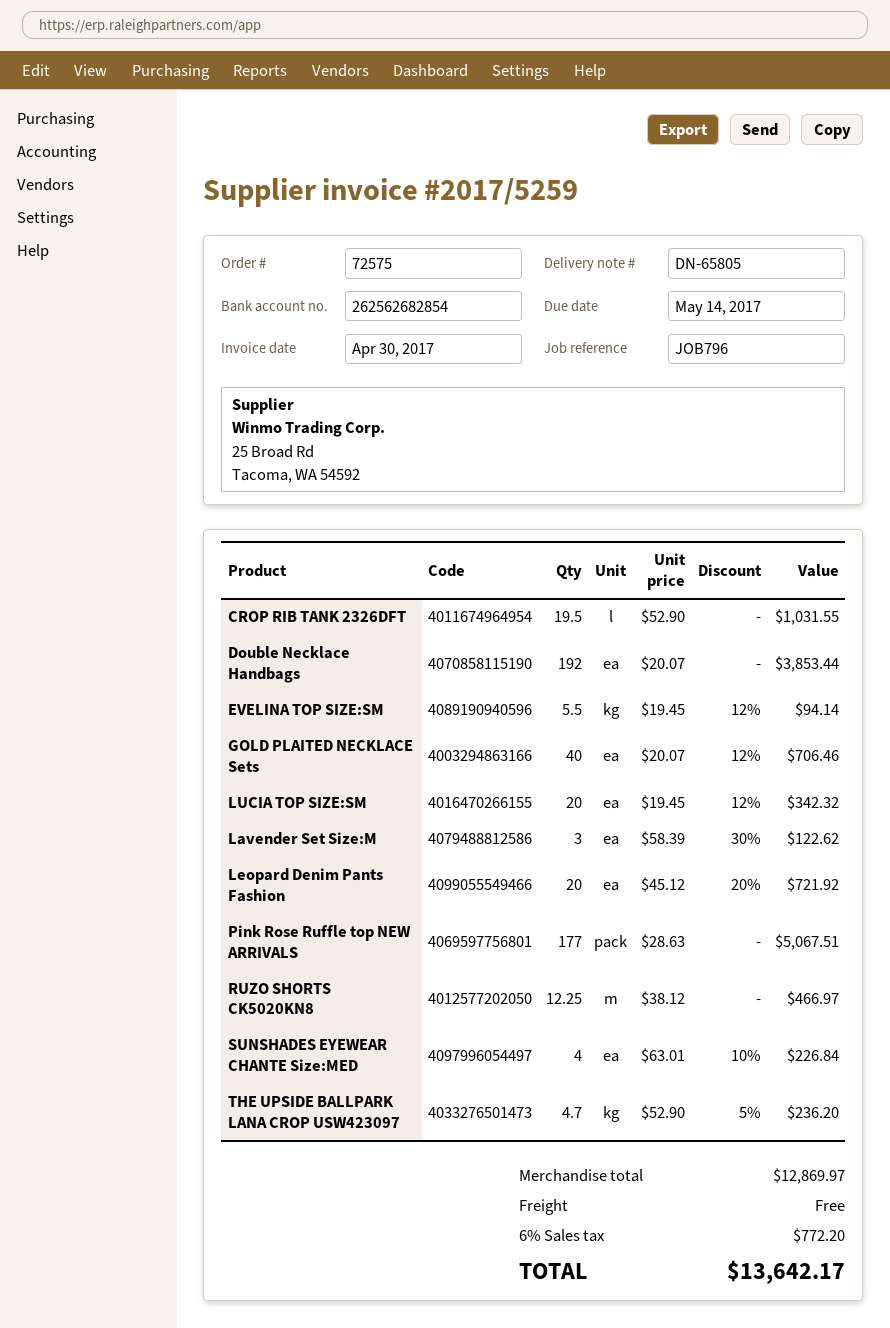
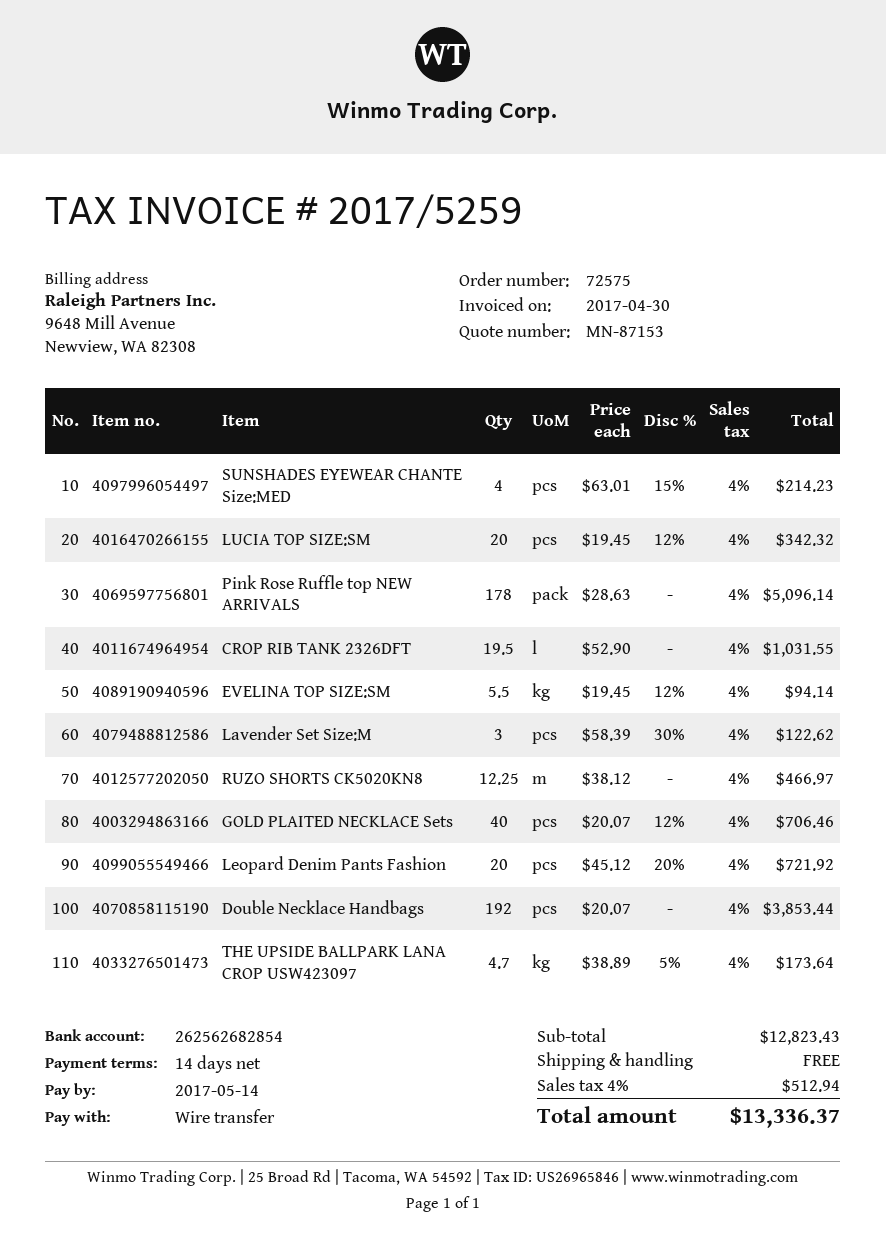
Pink Rose Ruffle top NEW ARRIVALS: 177 x 28.63 = 5067.51 -> 178 x 28.63 = 5096.14
SUNSHADES EYEWEAR CHANTE Size:MED: 4 x 63.01 - 10% = 226.84 -> 4 x 63.01 - 15% = 214.23
THE UPSIDE BALLPARK LANA CROP USW423097: 4.7 x 52.90 - 5% = 236.20 -> 4.7 x 38.89 - 5% = 173.64
subtotal: 12869.97 -> 12823.43
tax: 6% = 772.20 -> 4% = 512.94
total: 13642.17 -> 13336.37

